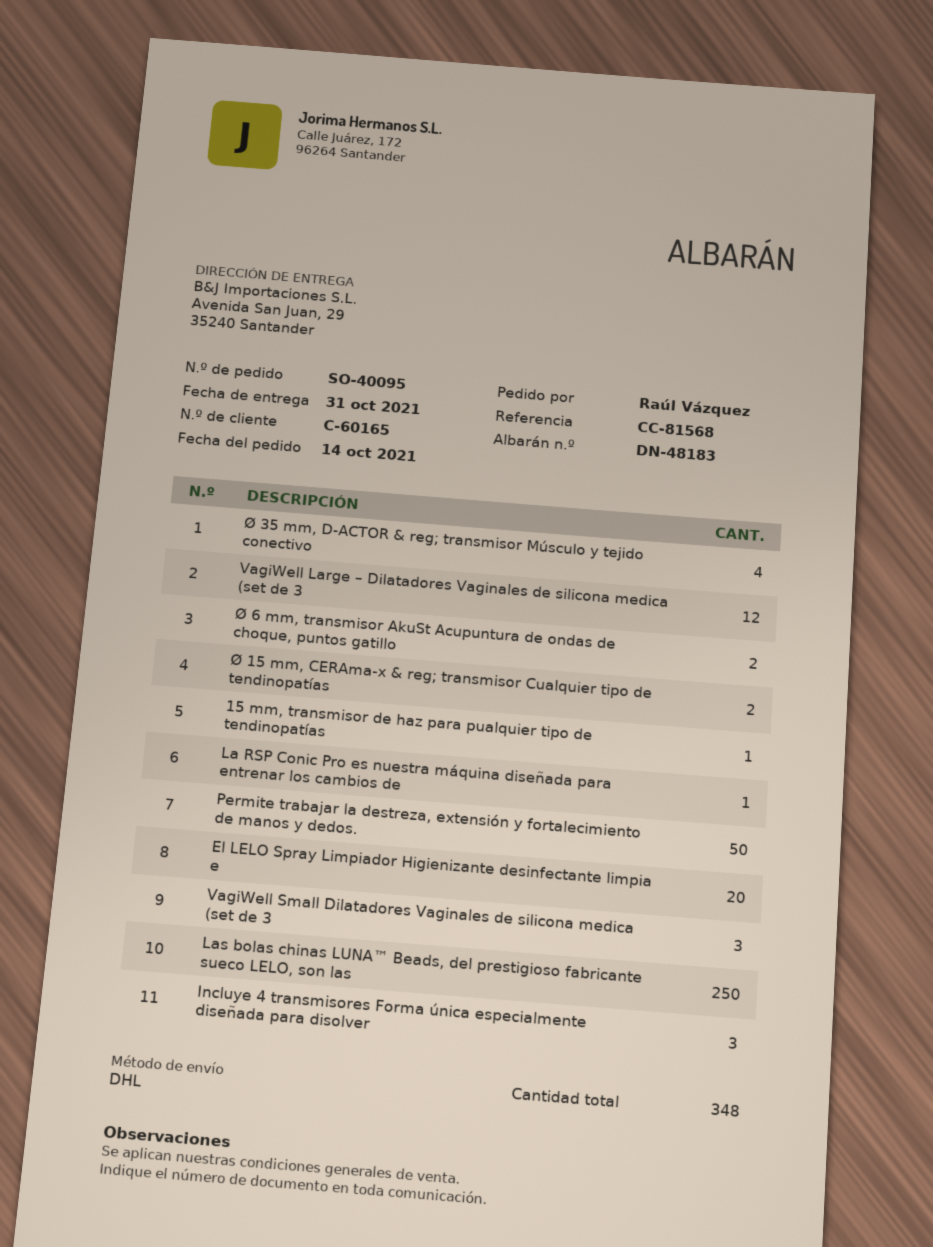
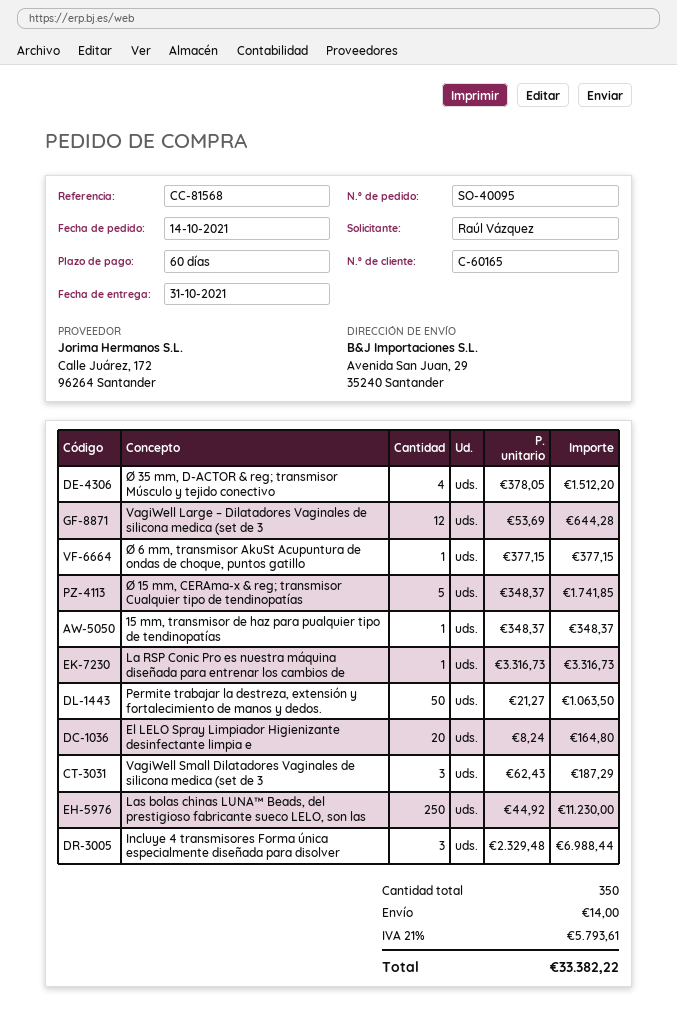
Ø 6 mm, transmisor AkuSt Acupuntura de ondas de choque, puntos gatillo: 2 -> 1
Ø 15 mm, CERAma-x & reg; transmisor Cualquier tipo de tendinopatías: 2 -> 5
total quantity: 348 -> 350

